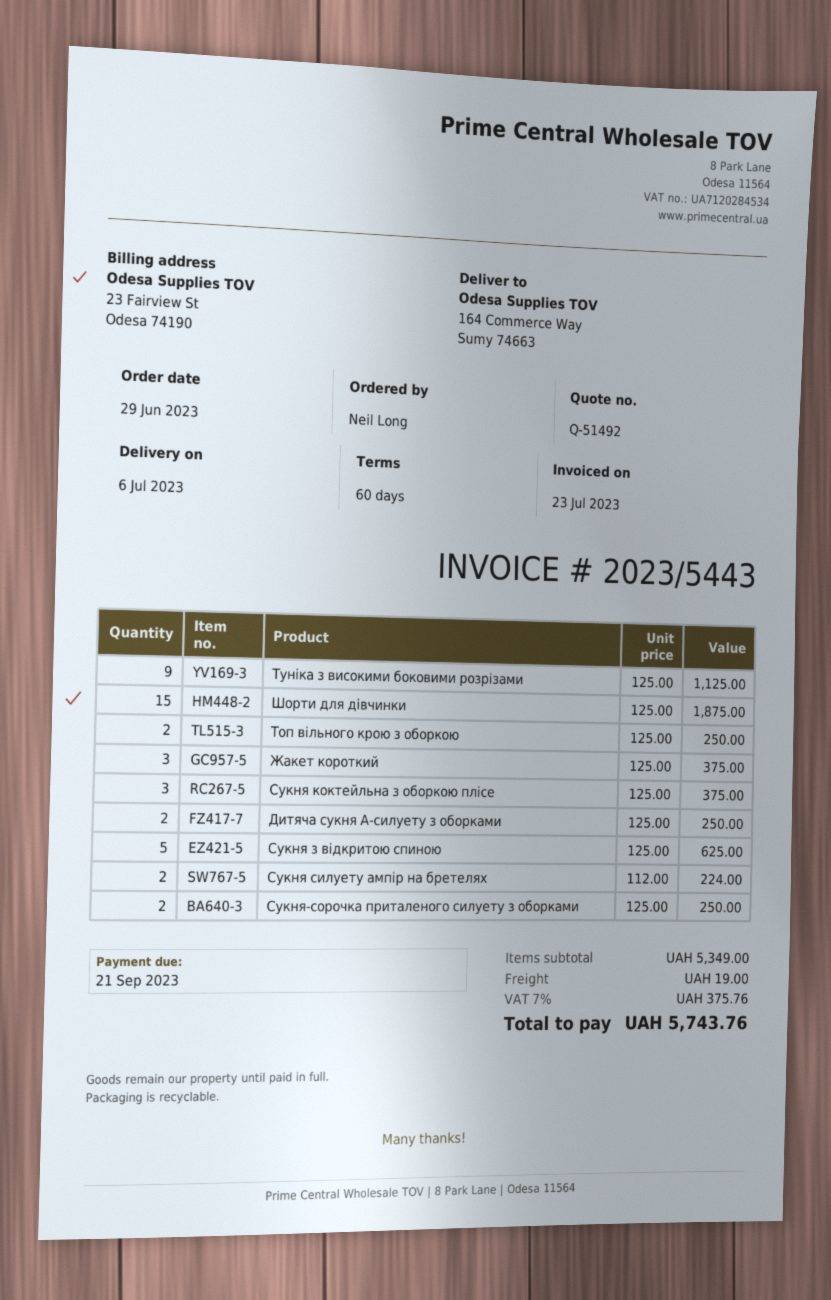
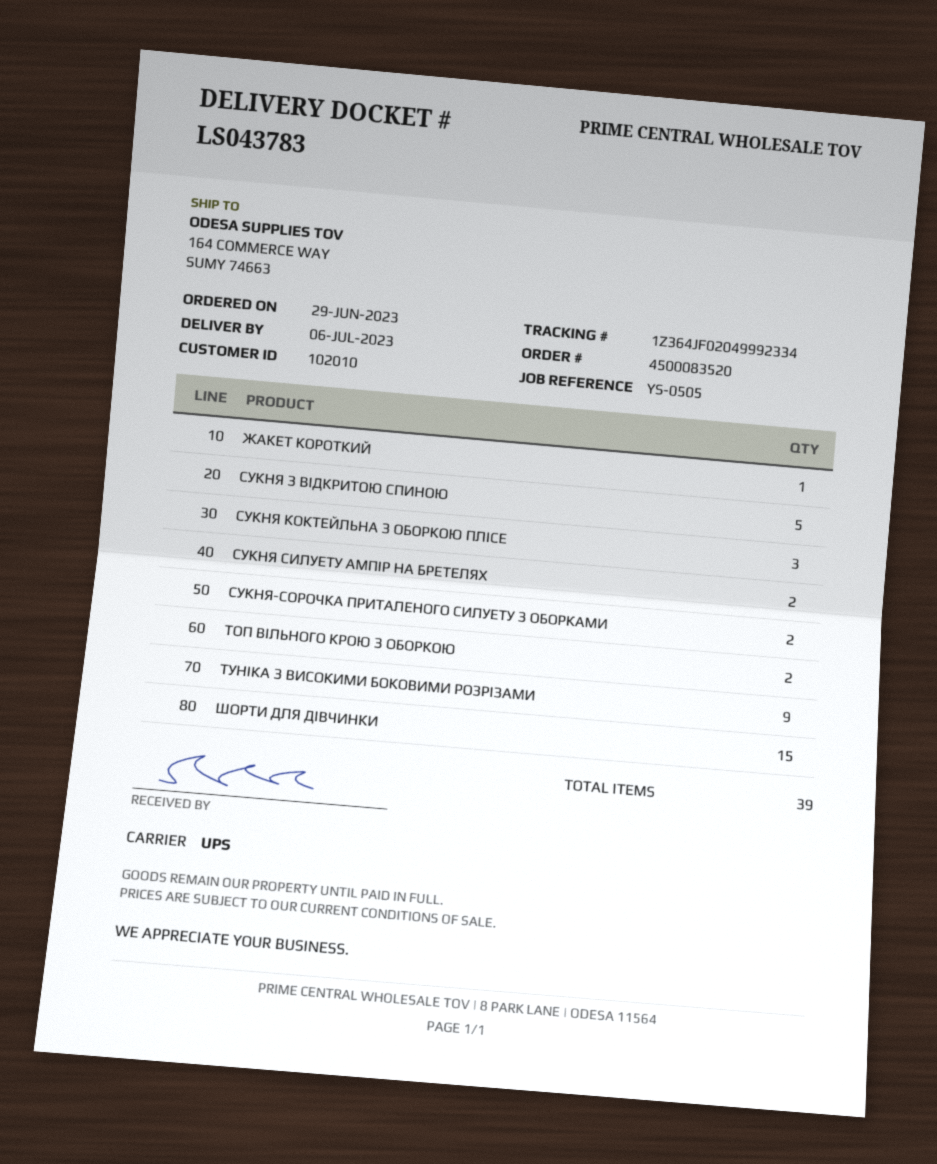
Жакет короткий: 3 -> 1
Дитяча сукня А-силуету з оборками: 2 -> none

